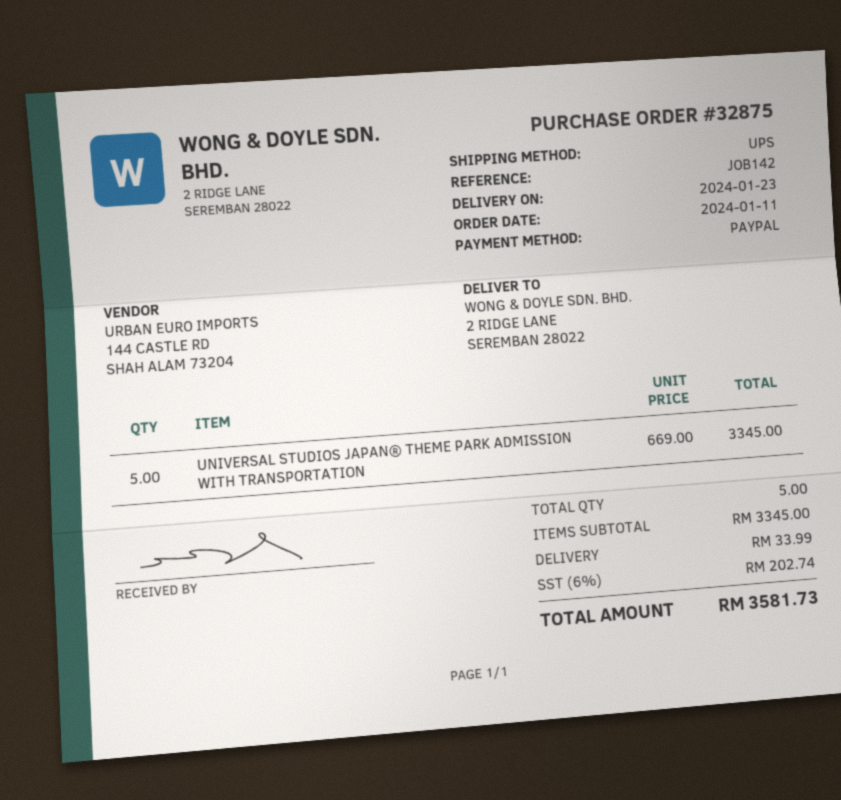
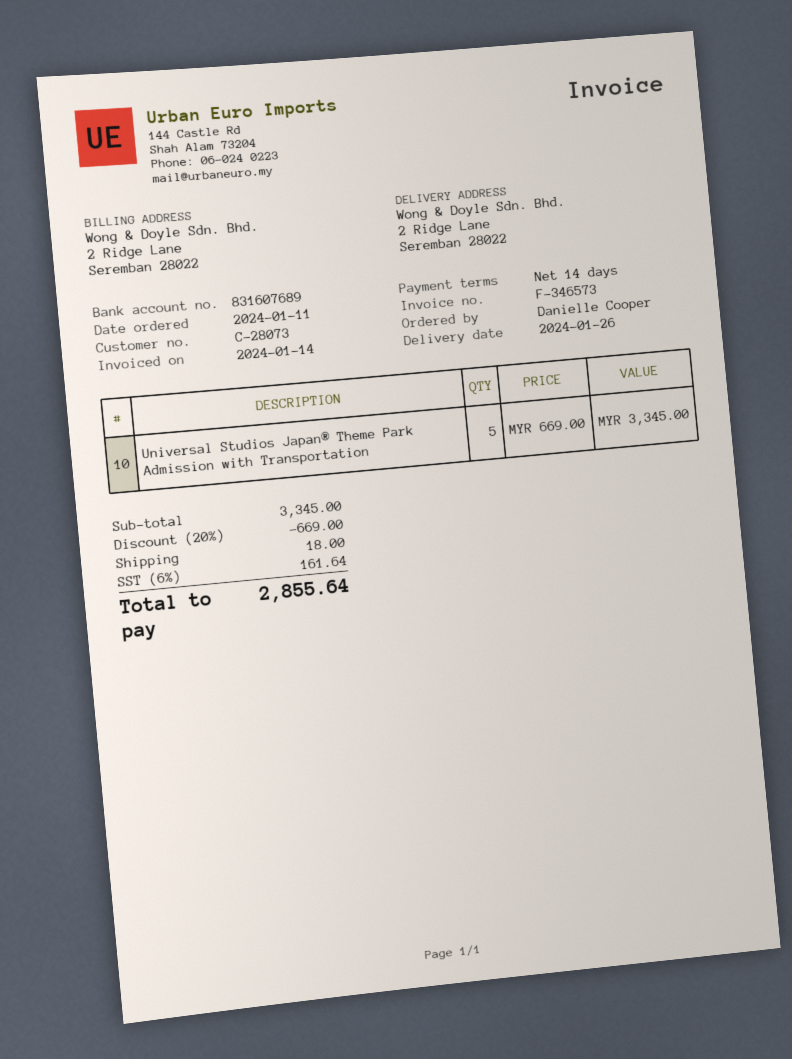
delivery date: 2024-01-23 -> 2024-01-26
discount: none -> 20% = 669.00
shipping: 33.99 -> 18.00
tax: 6% = 202.74 -> 6% = 161.64
total: 3581.73 -> 2855.64

